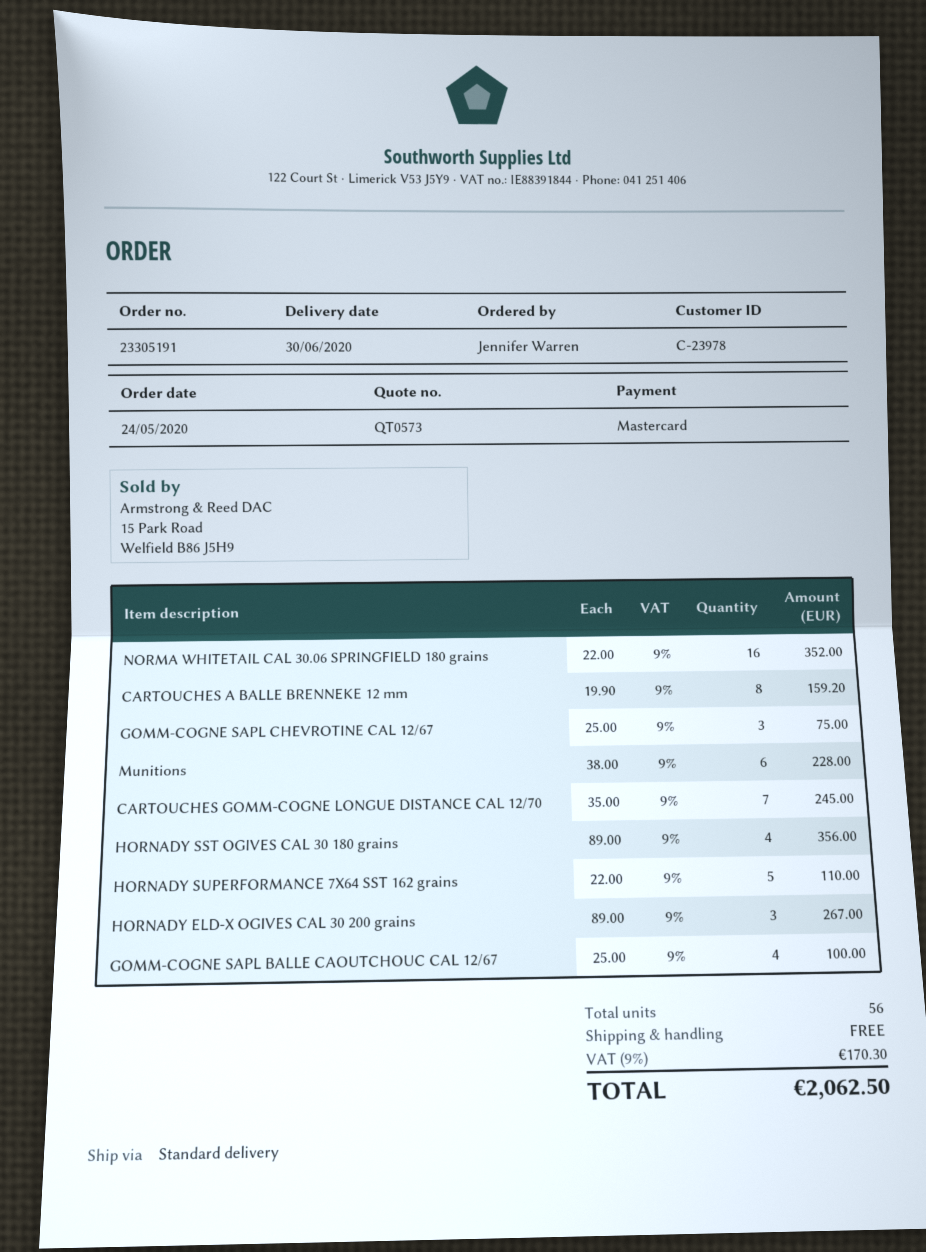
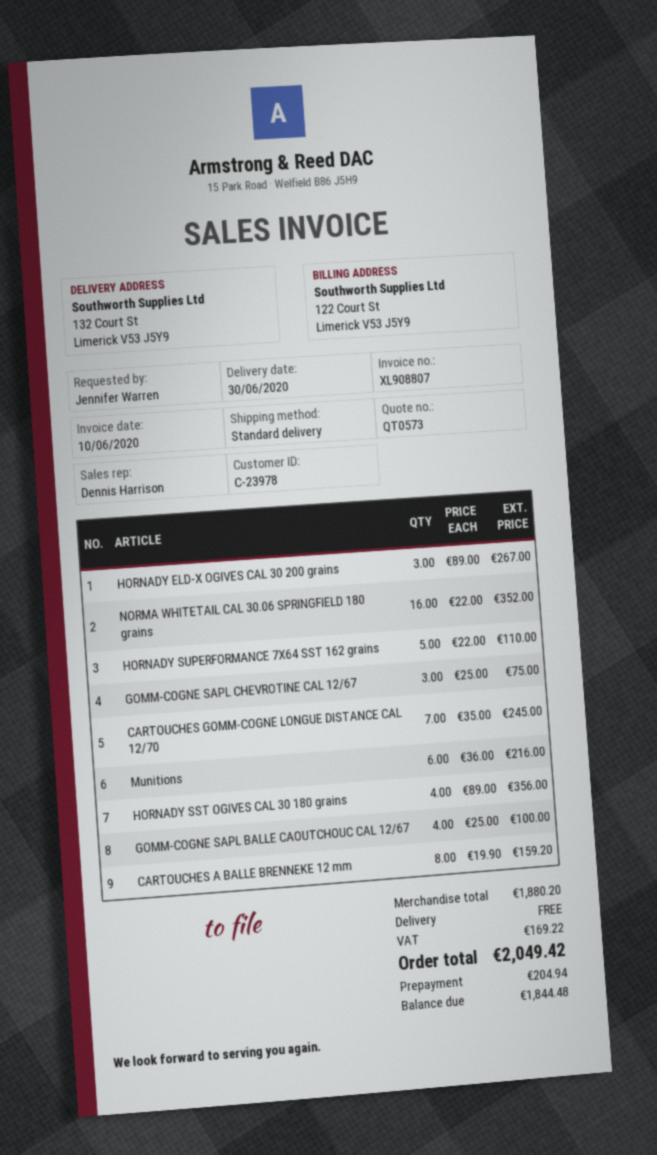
Munitions: 6 x 38.00 = 228.00 -> 6 x 36.00 = 216.00
tax: 170.30 -> 169.22
total: 2062.50 -> 2049.42

